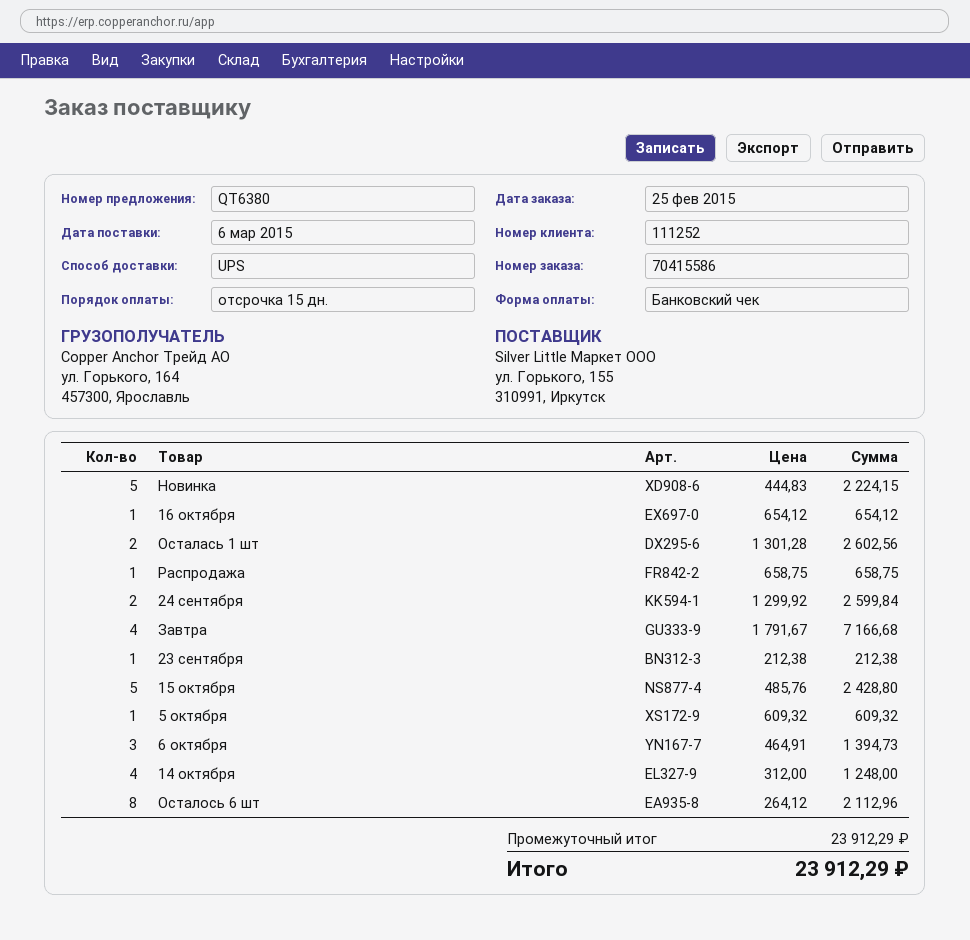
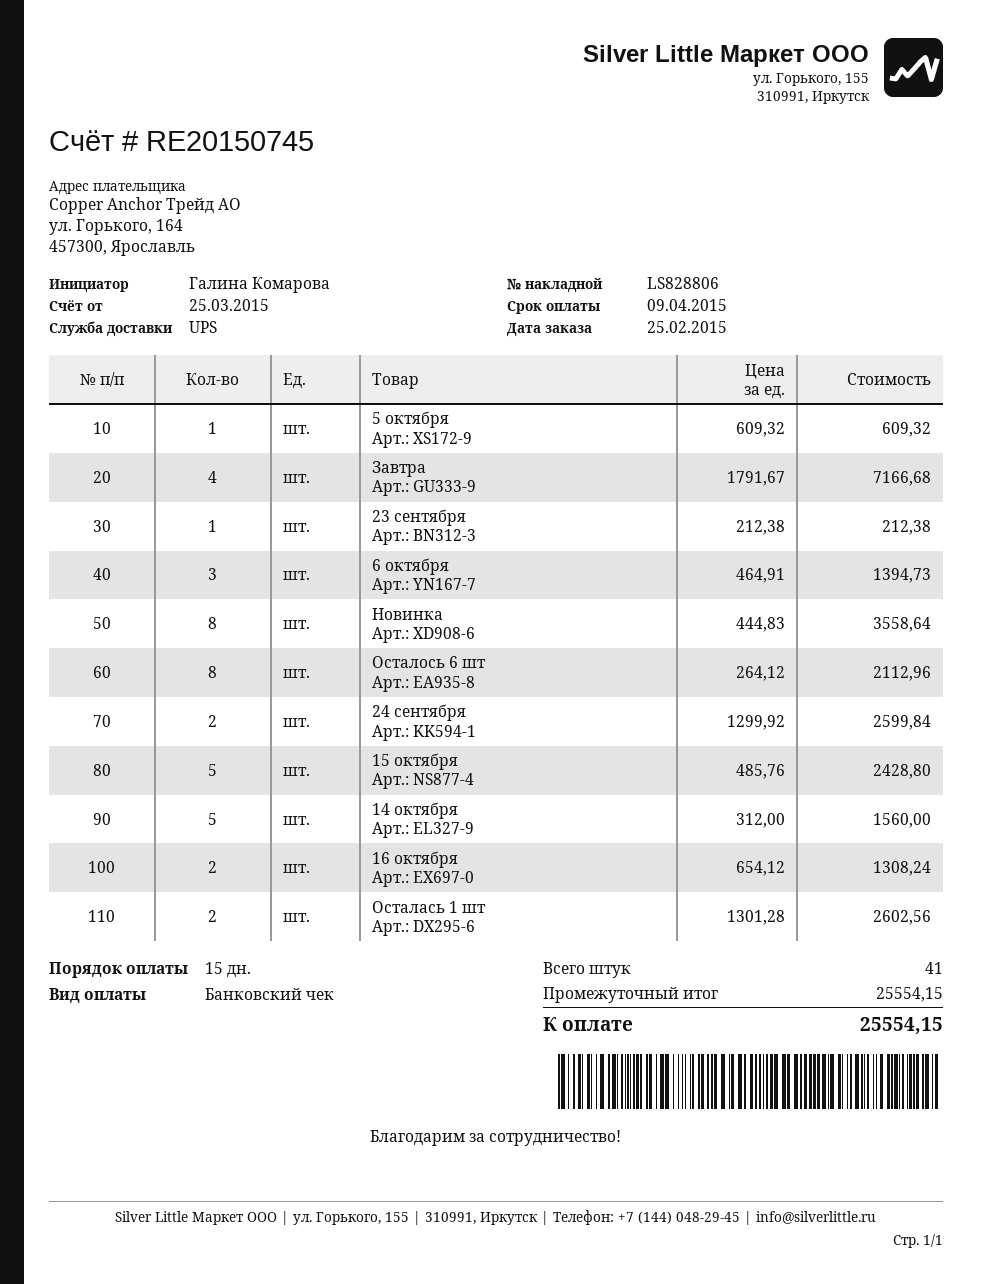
Новинка: 5 x 444.83 = 2224.15 -> 8 x 444.83 = 3558.64
16 октября: 1 x 654.12 = 654.12 -> 2 x 654.12 = 1308.24
Распродажа: 1 x 658.75 = 658.75 -> none
14 октября: 4 x 312.00 = 1248.00 -> 5 x 312.00 = 1560.00
subtotal: 23912.29 -> 25554.15
total: 23912.29 -> 25554.15

